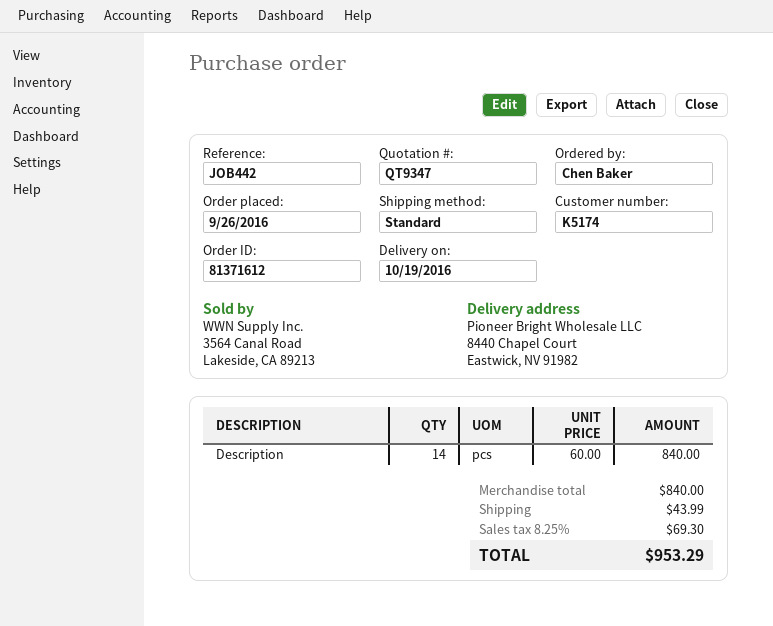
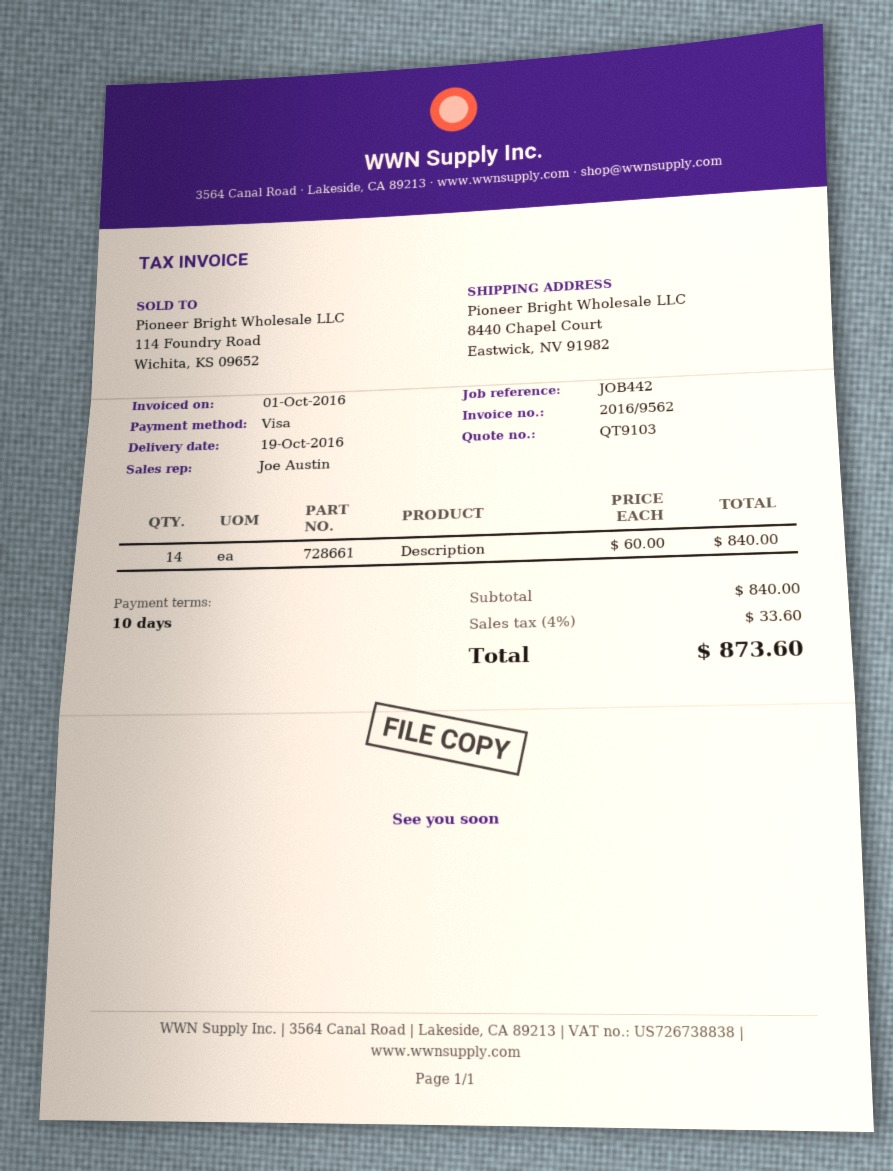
quote number: QT9347 -> QT9103
shipping: 43.99 -> none
tax: 8.25% = 69.30 -> 4% = 33.60
total: 953.29 -> 873.60

